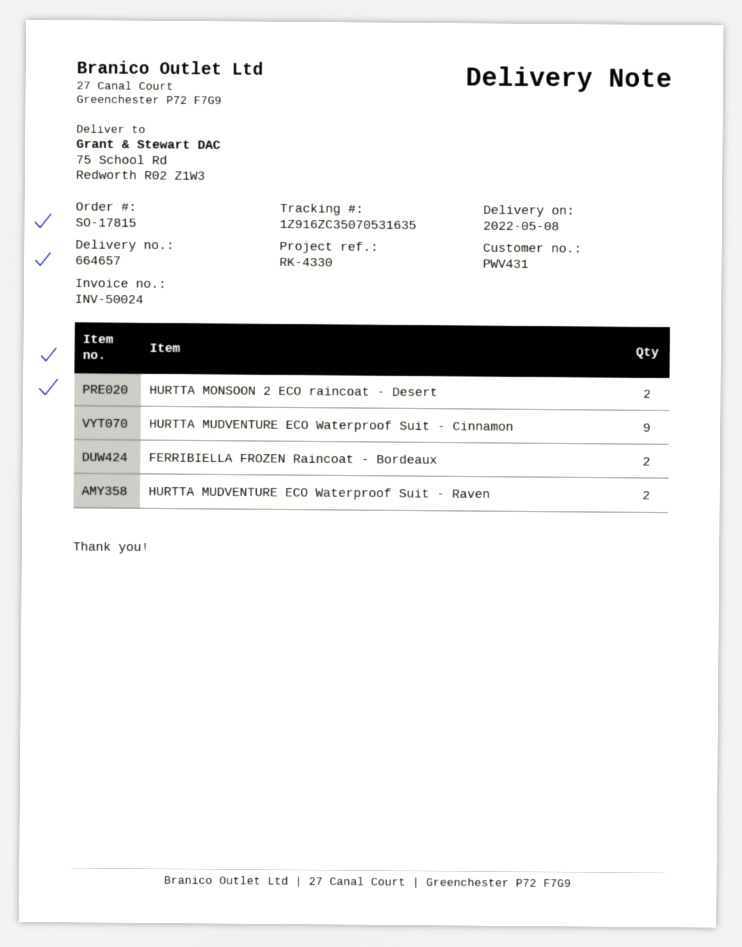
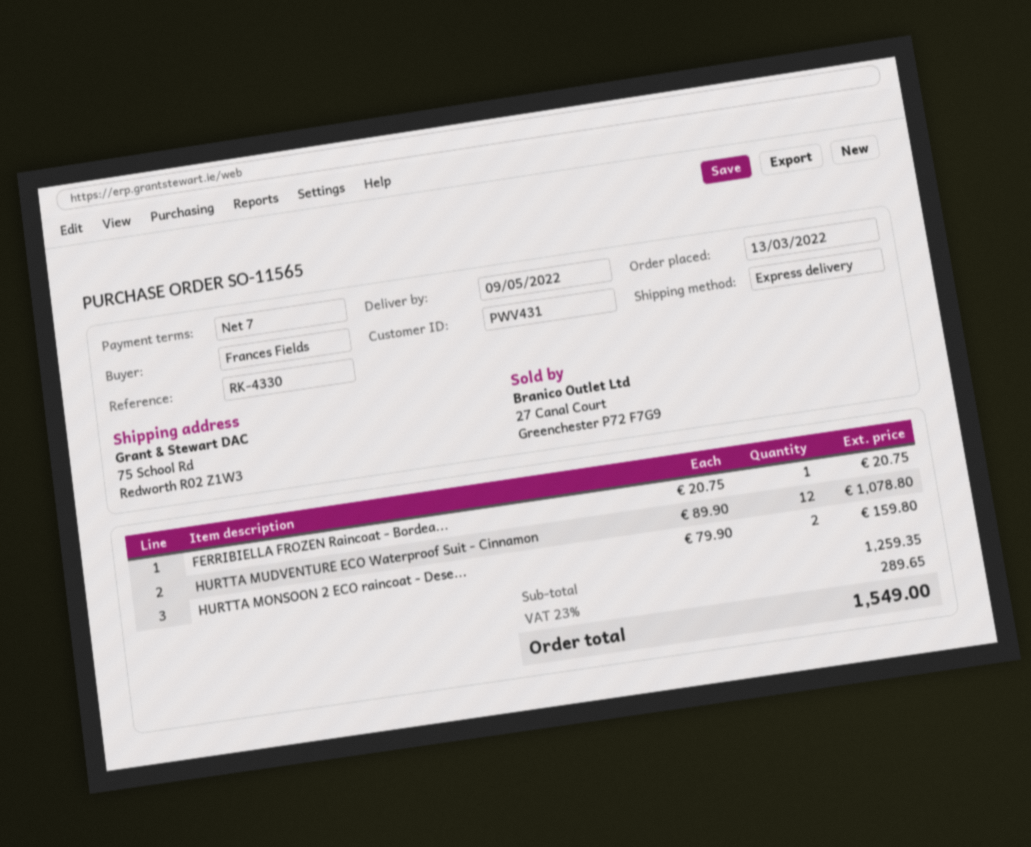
order number: SO-17815 -> SO-11565
delivery date: 2022-05-08 -> 2022-05-09
HURTTA MUDVENTURE ECO Waterproof Suit - Cinnamon: 9 -> 12
FERRIBIELLA FROZEN Raincoat - Bordeaux: 2 -> 1
HURTTA MUDVENTURE ECO Waterproof Suit - Raven: 2 -> none

